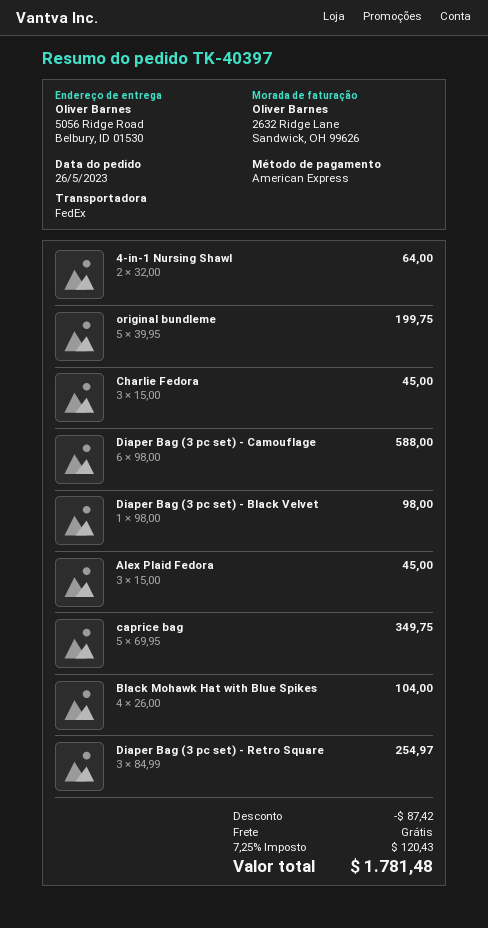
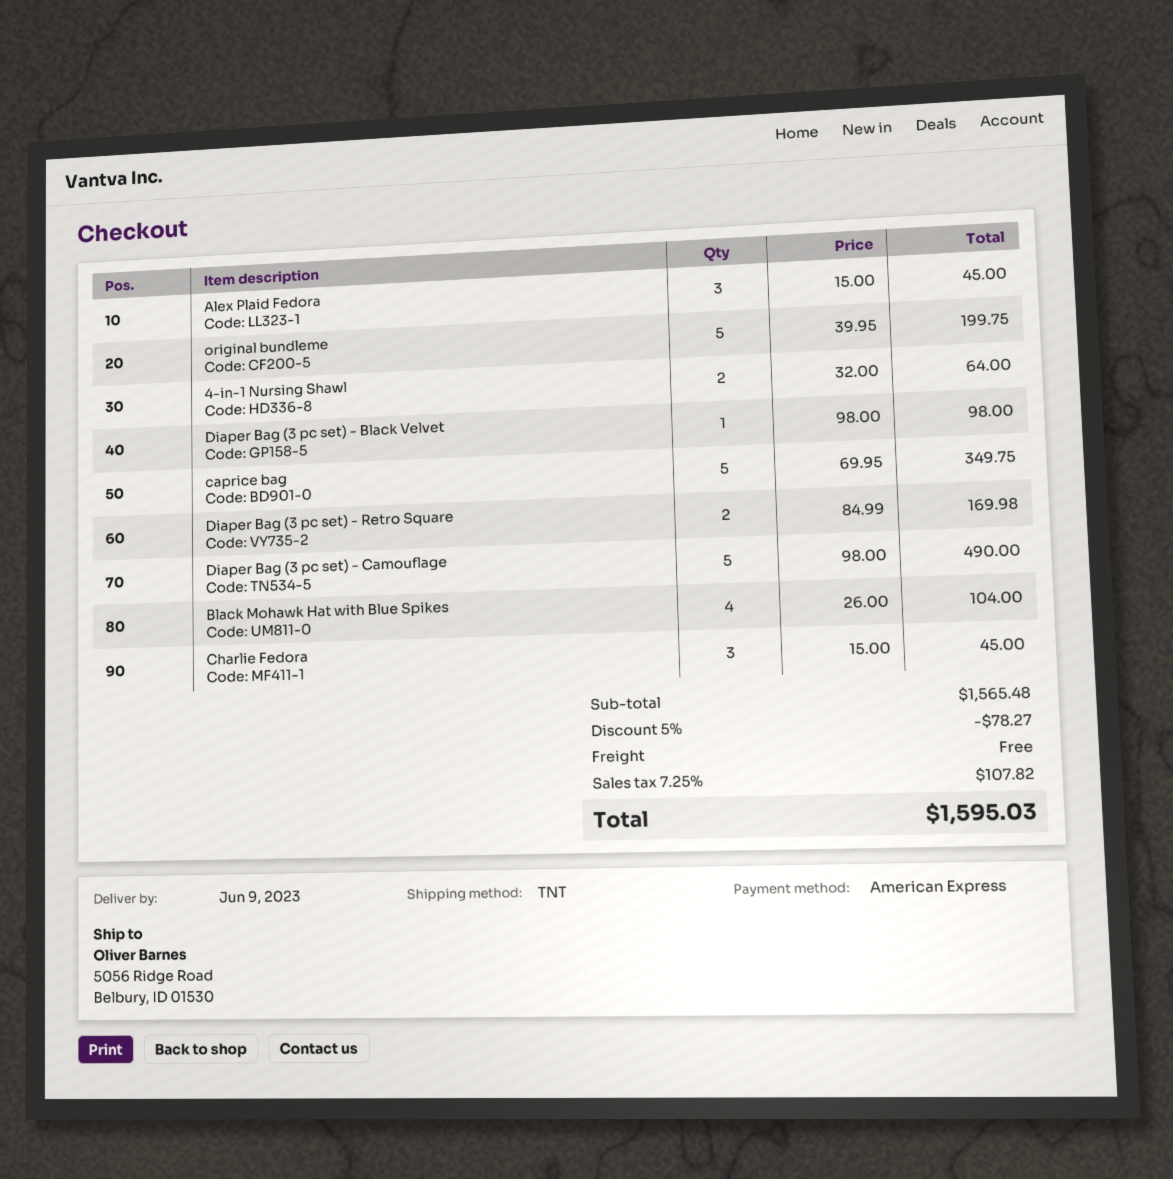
shipping method: FedEx -> TNT
Diaper Bag (3 pc set) - Camouflage: 6 x 98.00 = 588.00 -> 5 x 98.00 = 490.00
Diaper Bag (3 pc set) - Retro Square: 3 x 84.99 = 254.97 -> 2 x 84.99 = 169.98
discount: 87.42 -> 78.27
tax: 7.25% = 120.43 -> 7.25% = 107.82
total: 1781.48 -> 1595.03

